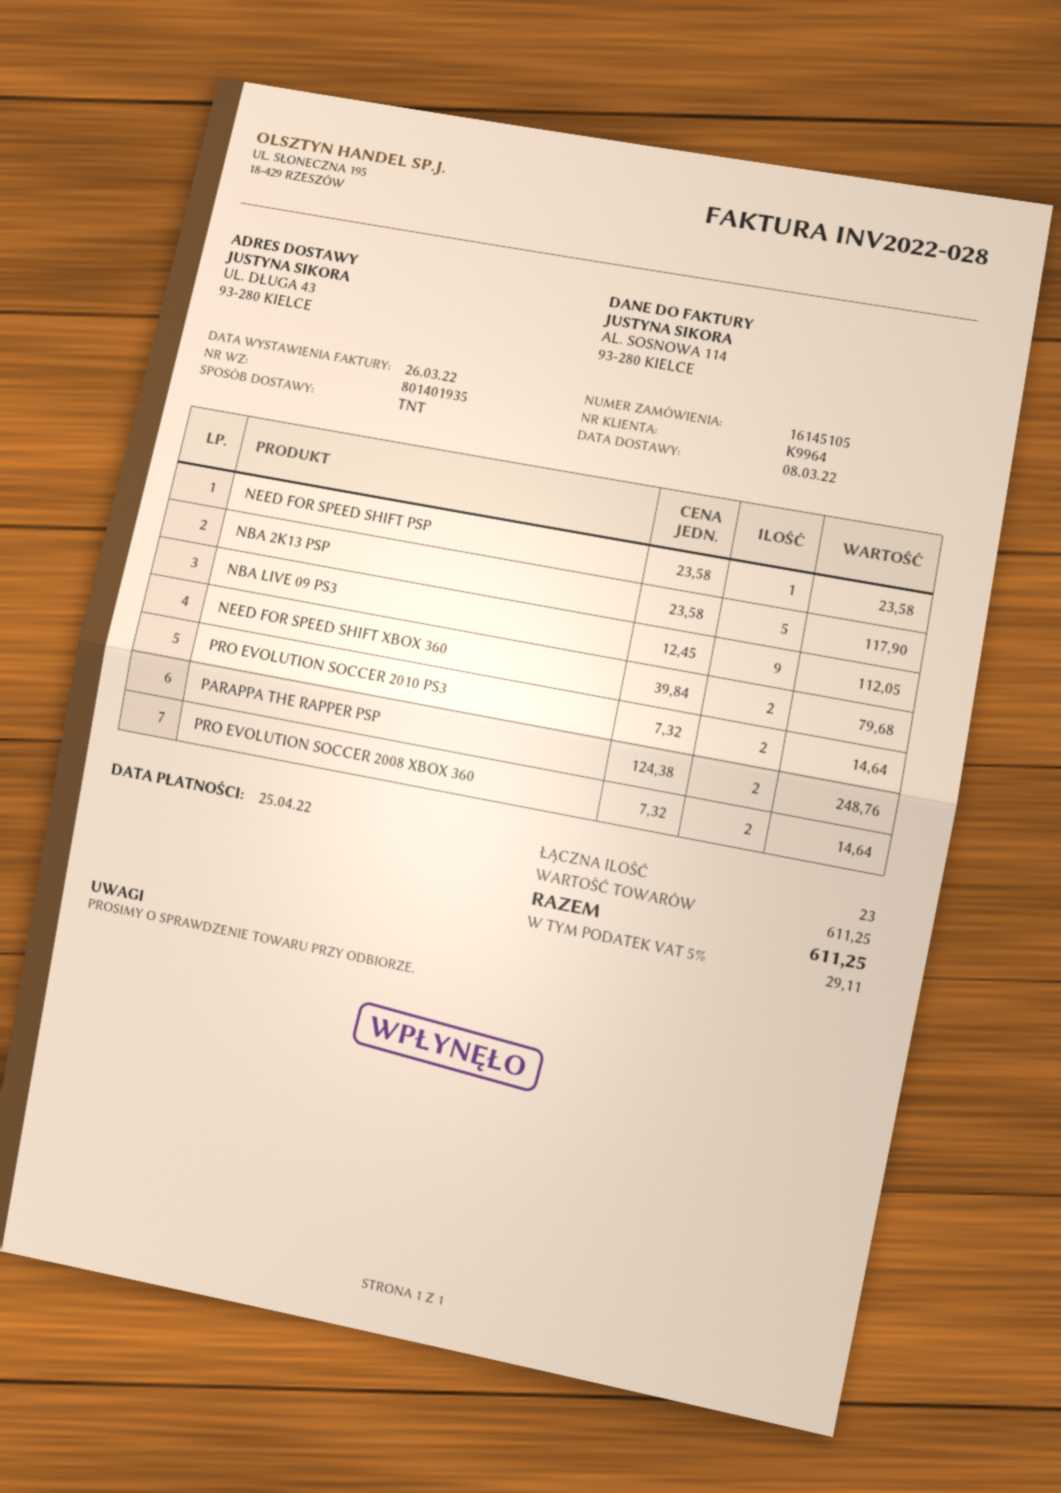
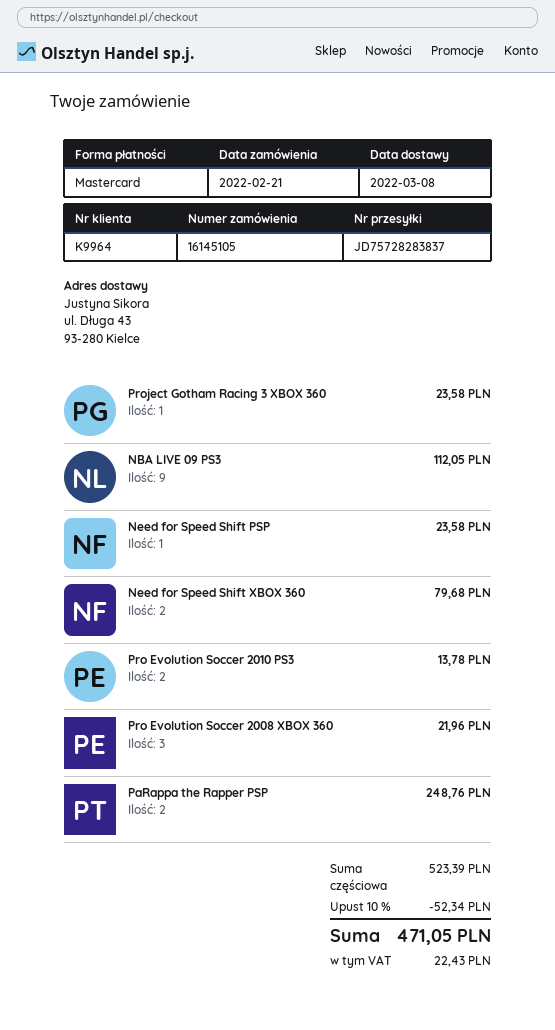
NBA 2K13 PSP: 5 for 117.90 -> none
PRO EVOLUTION SOCCER 2010 PS3: 2 for 14.64 -> 2 for 13.78
PRO EVOLUTION SOCCER 2008 XBOX 360: 2 for 14.64 -> 3 for 21.96
Project Gotham Racing 3 XBOX 360: none -> 1 for 23.58
subtotal: 611.25 -> 523.39
discount: none -> 10% = 52.34
tax: 29.11 -> 22.43
total: 611.25 -> 471.05

